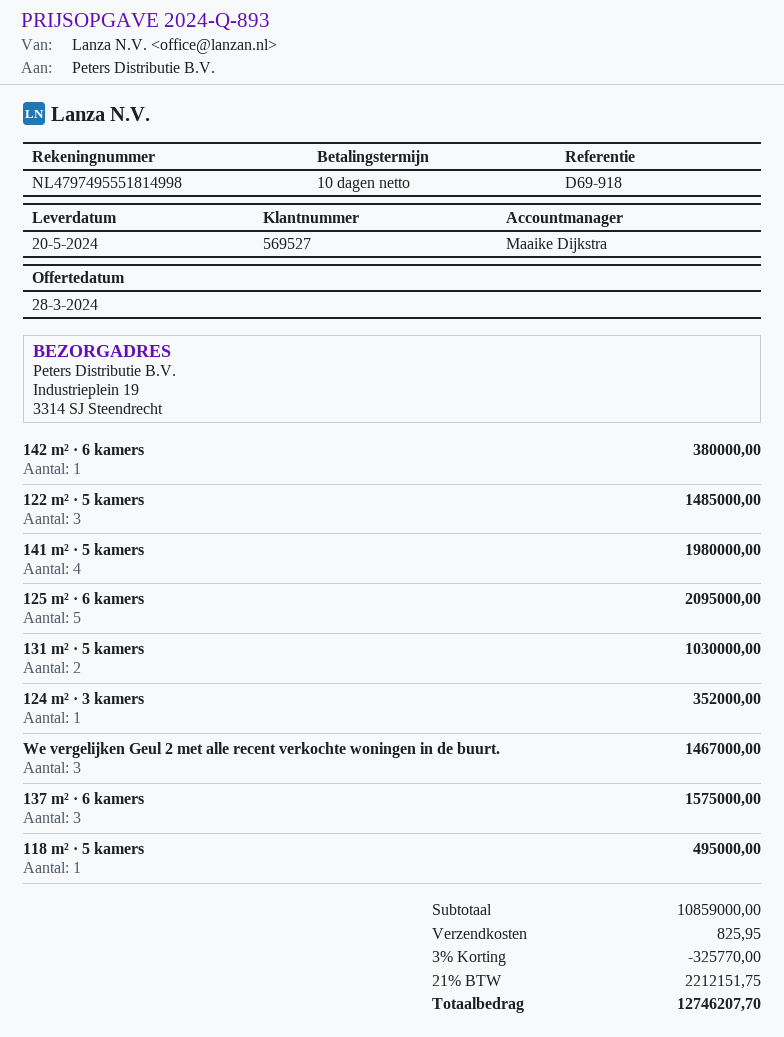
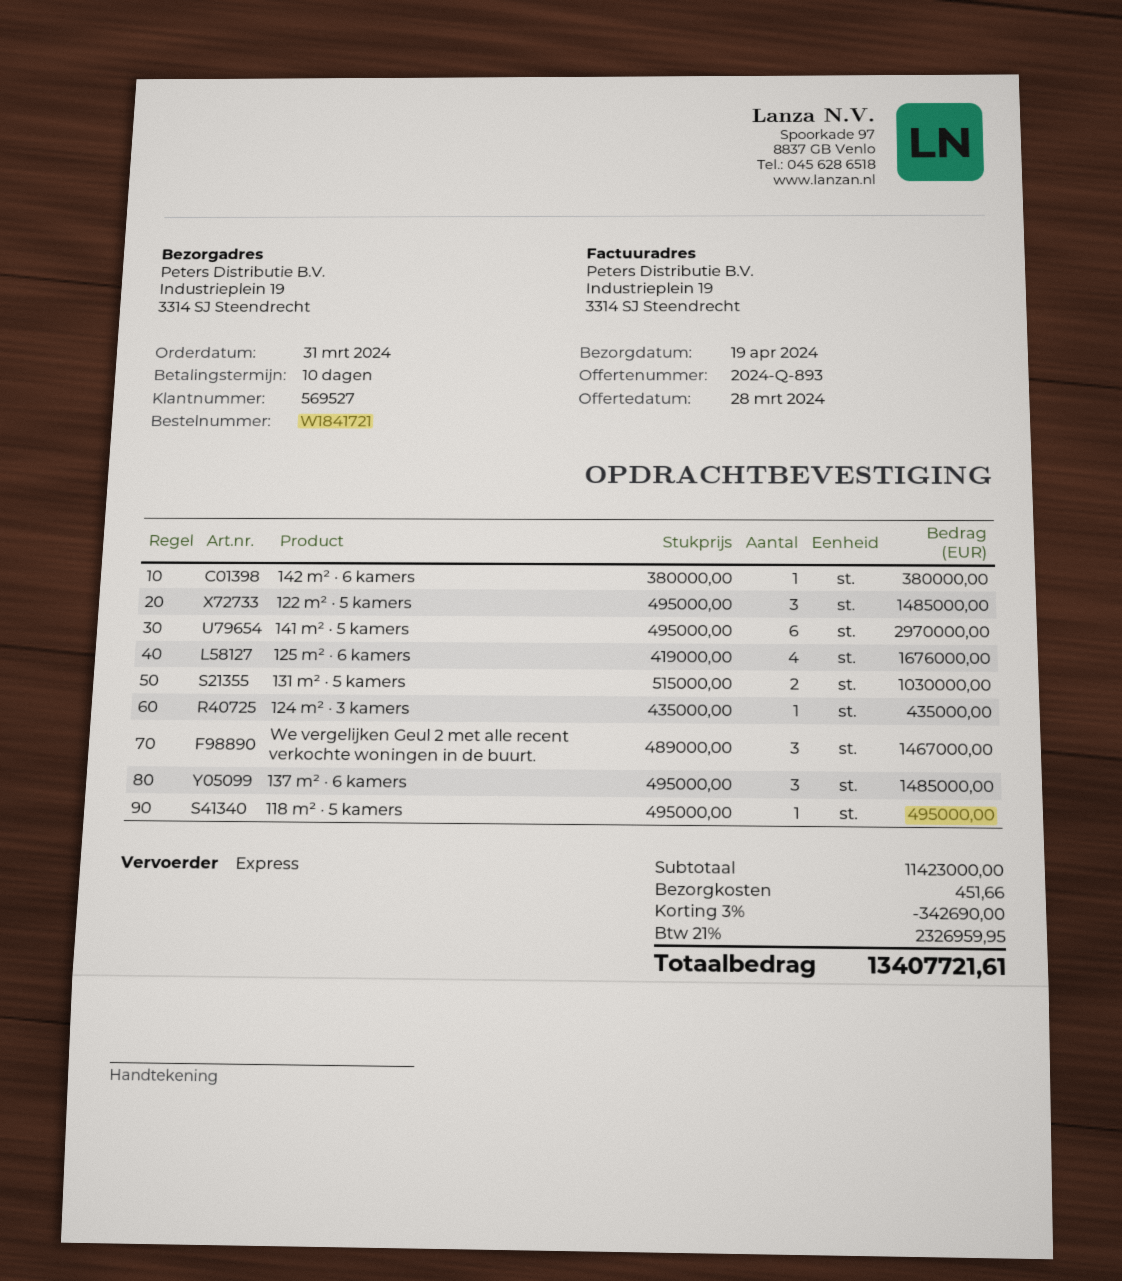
delivery date: 2024-05-20 -> 2024-04-19
141 m² · 5 kamers: 4 for 1980000.00 -> 6 for 2970000.00
125 m² · 6 kamers: 5 for 2095000.00 -> 4 for 1676000.00
124 m² · 3 kamers: 1 for 352000.00 -> 1 for 435000.00
137 m² · 6 kamers: 3 for 1575000.00 -> 3 for 1485000.00
subtotal: 10859000.00 -> 11423000.00
discount: 3% = 325770.00 -> 3% = 342690.00
shipping: 825.95 -> 451.66
tax: 21% = 2212151.75 -> 21% = 2326959.95
total: 12746207.70 -> 13407721.61

